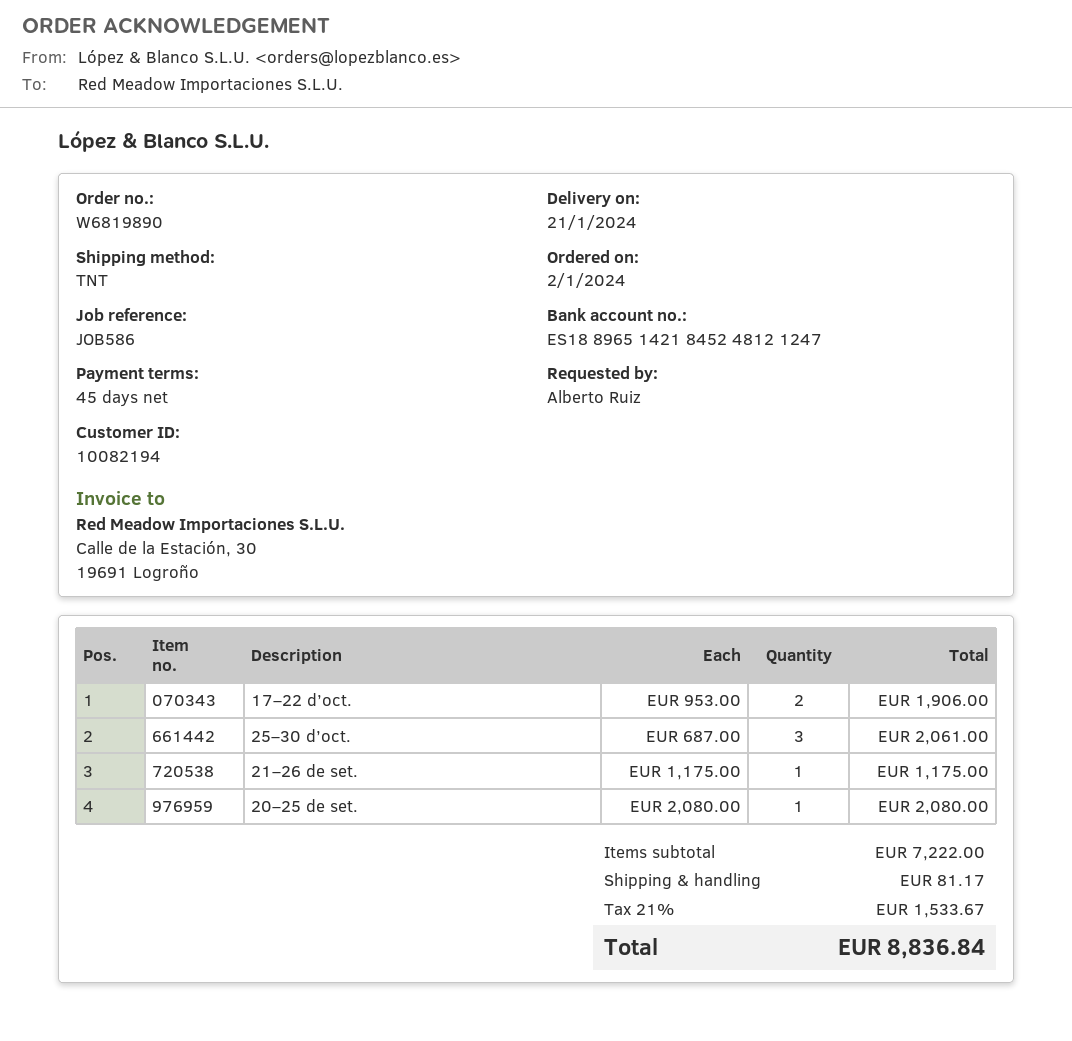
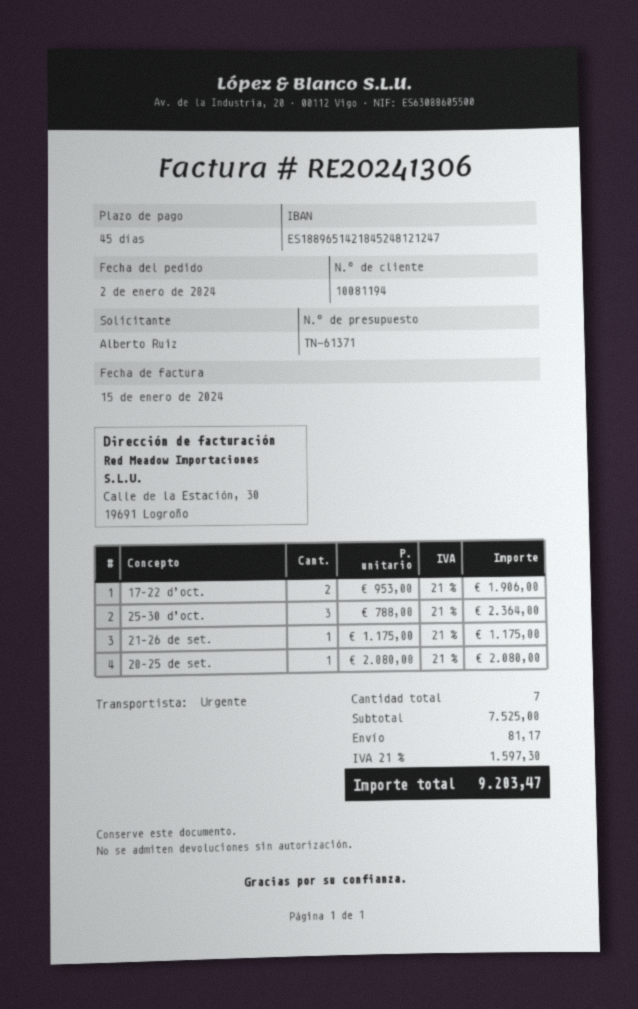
customer number: 10082194 -> 10081194
shipping method: TNT -> express
25–30 d’oct.: 3 x 687.00 = 2061.00 -> 3 x 788.00 = 2364.00
subtotal: 7222.00 -> 7525.00
tax: 21% = 1533.67 -> 21% = 1597.30
total: 8836.84 -> 9203.47

